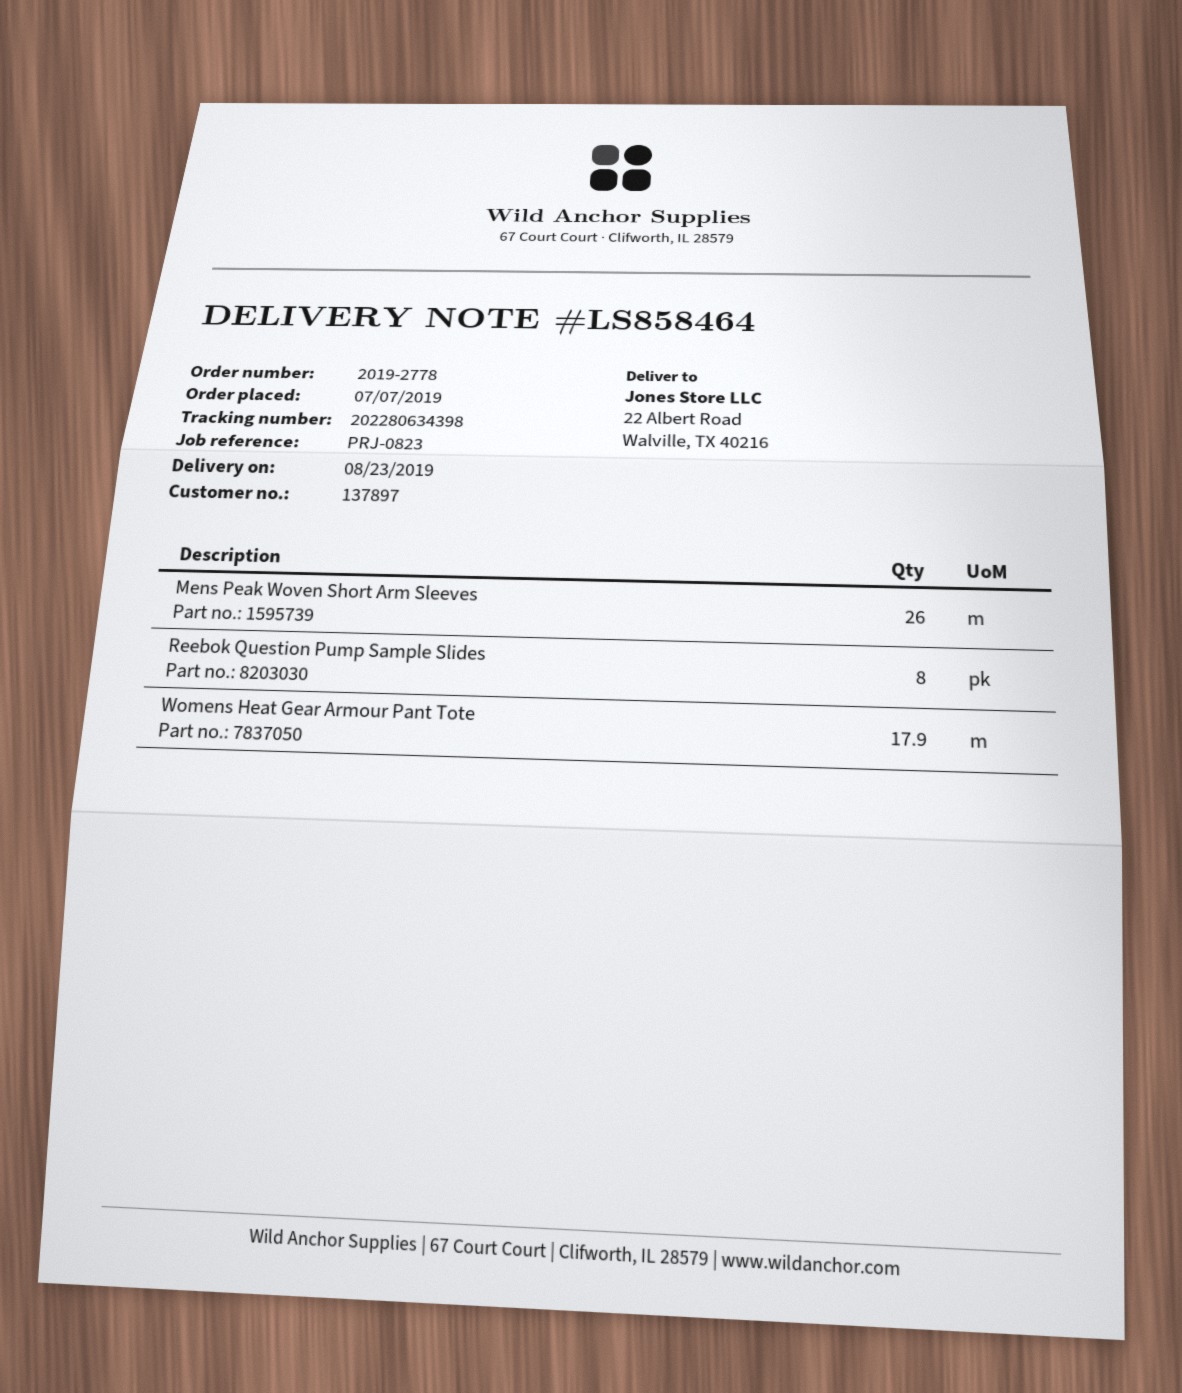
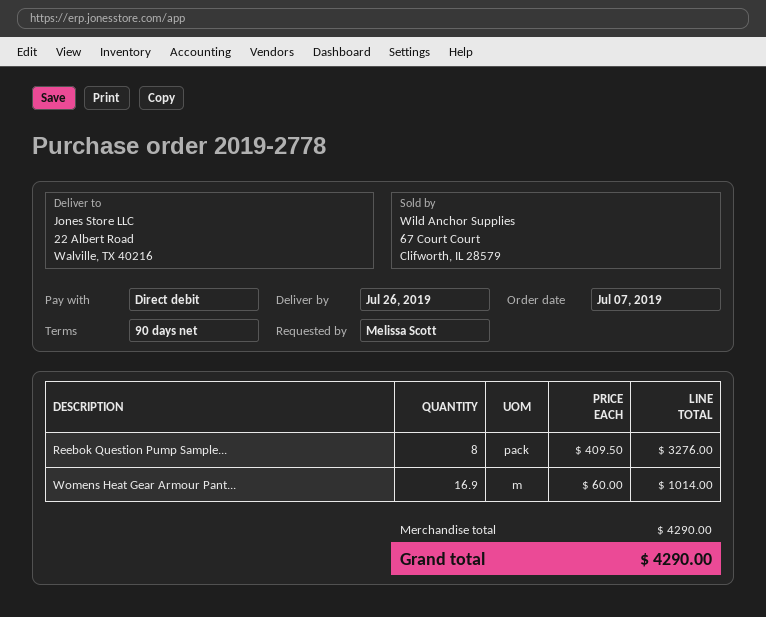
delivery date: 2019-08-23 -> 2019-07-26
Mens Peak Woven Short Arm Sleeves: 26 -> none
Womens Heat Gear Armour Pant Tote: 17.9 -> 16.9

